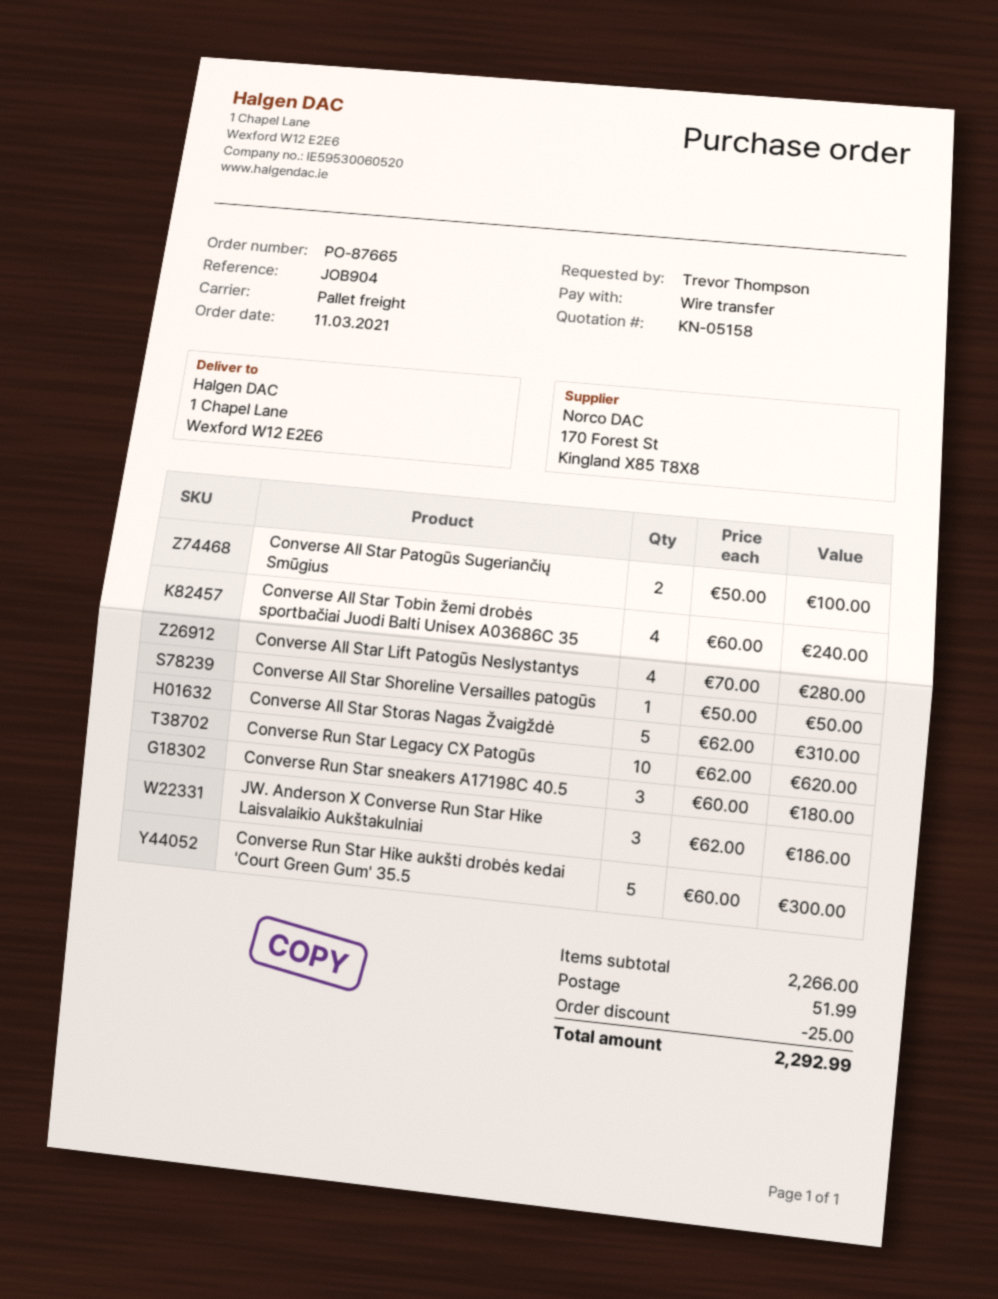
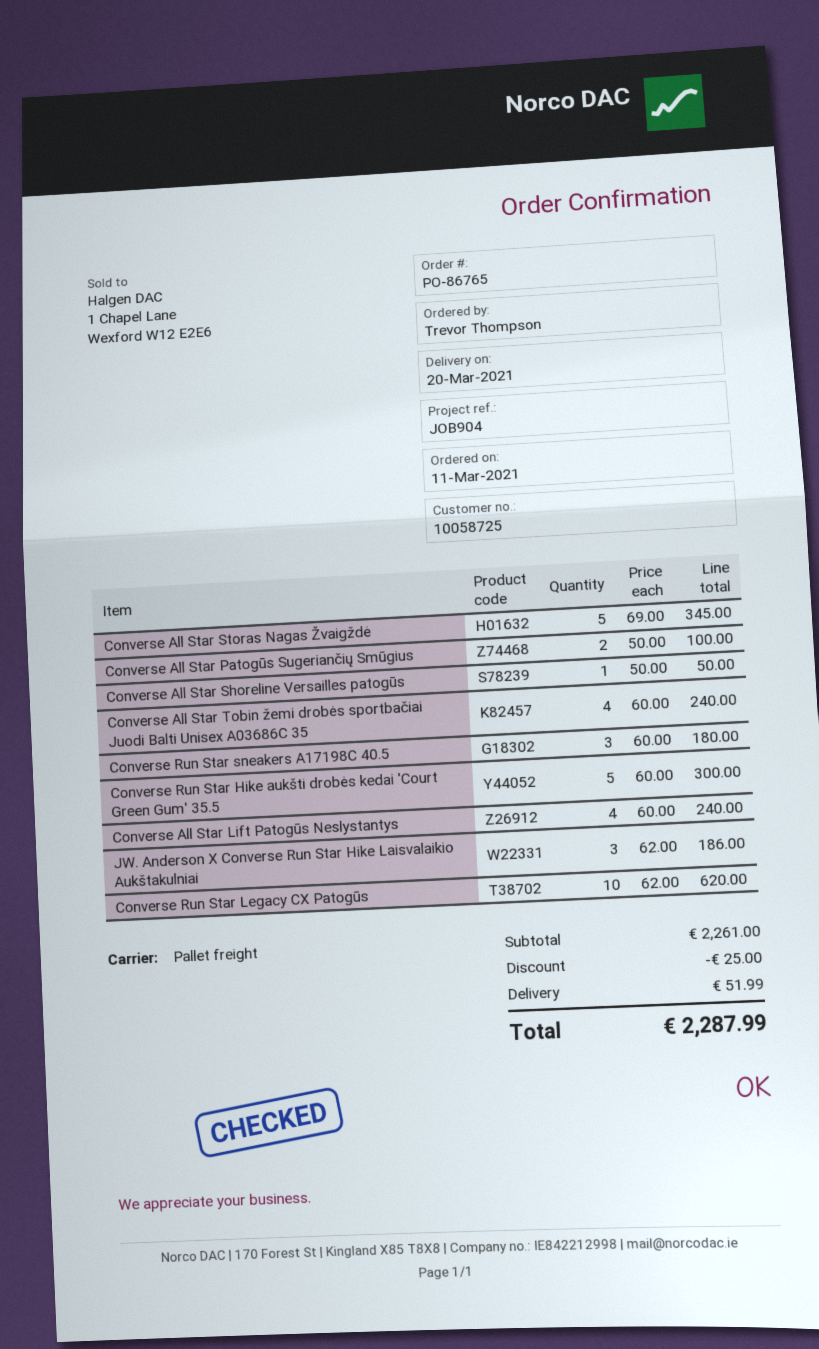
order number: PO-87665 -> PO-86765
Converse All Star Lift Patogūs Neslystantys: 4 x 70.00 = 280.00 -> 4 x 60.00 = 240.00
Converse All Star Storas Nagas Žvaigždė: 5 x 62.00 = 310.00 -> 5 x 69.00 = 345.00
subtotal: 2266.00 -> 2261.00
total: 2292.99 -> 2287.99

